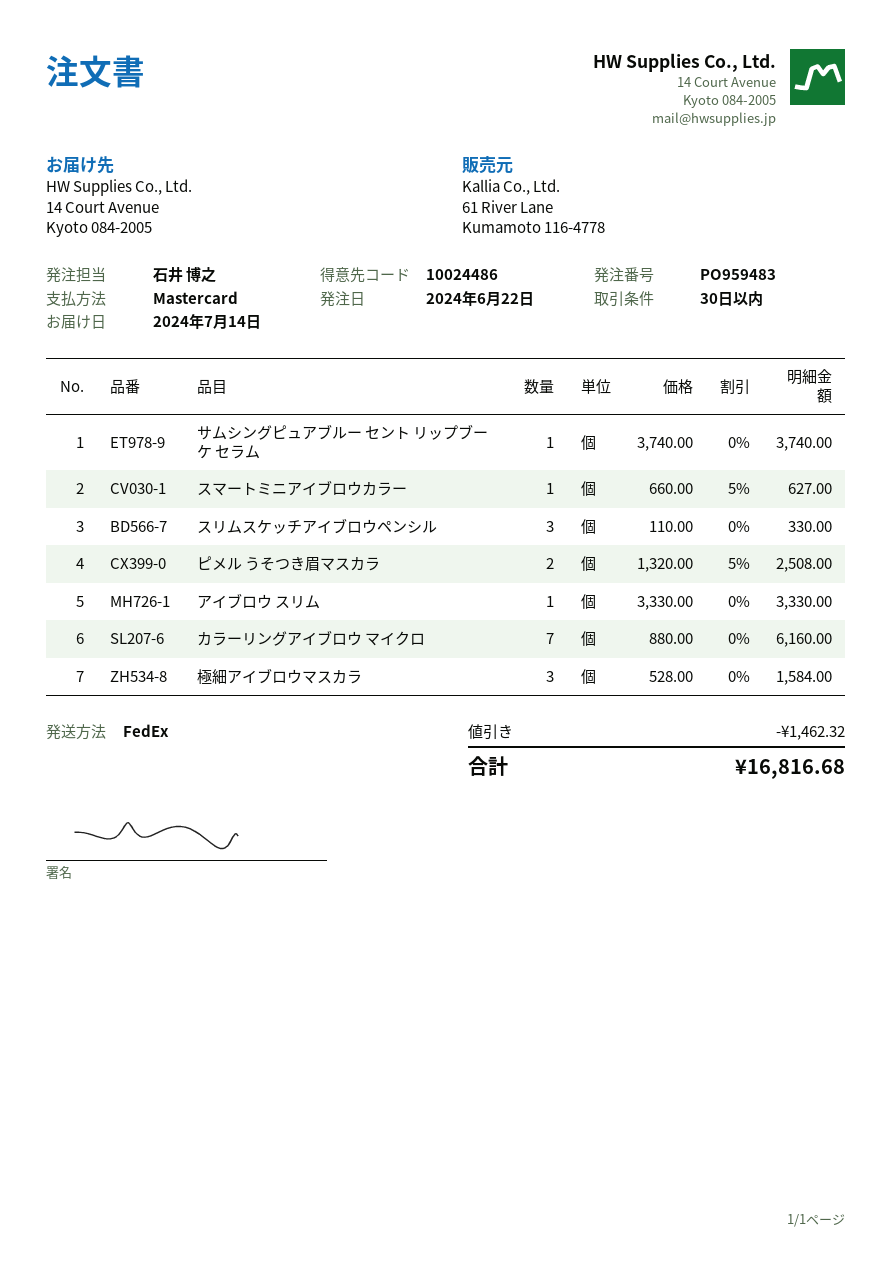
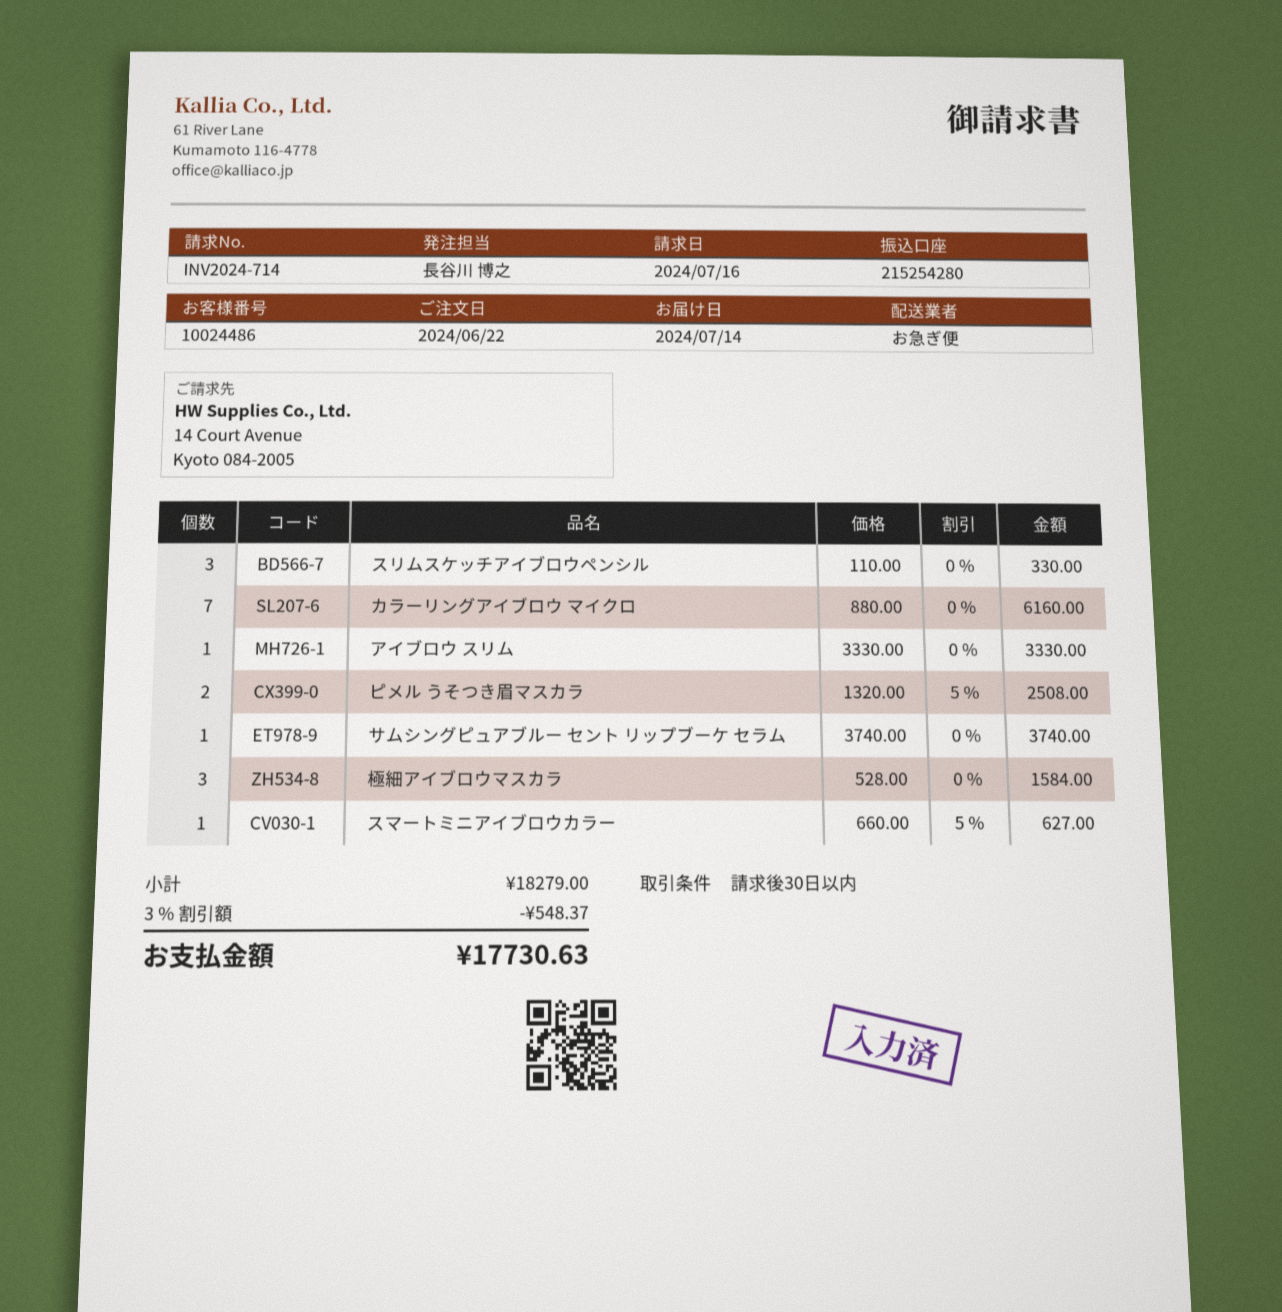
ordered by: 石井 博之 -> 長谷川 博之
shipping method: FedEx -> express
discount: 1462.32 -> 548.37
total: 16816.68 -> 17730.63

